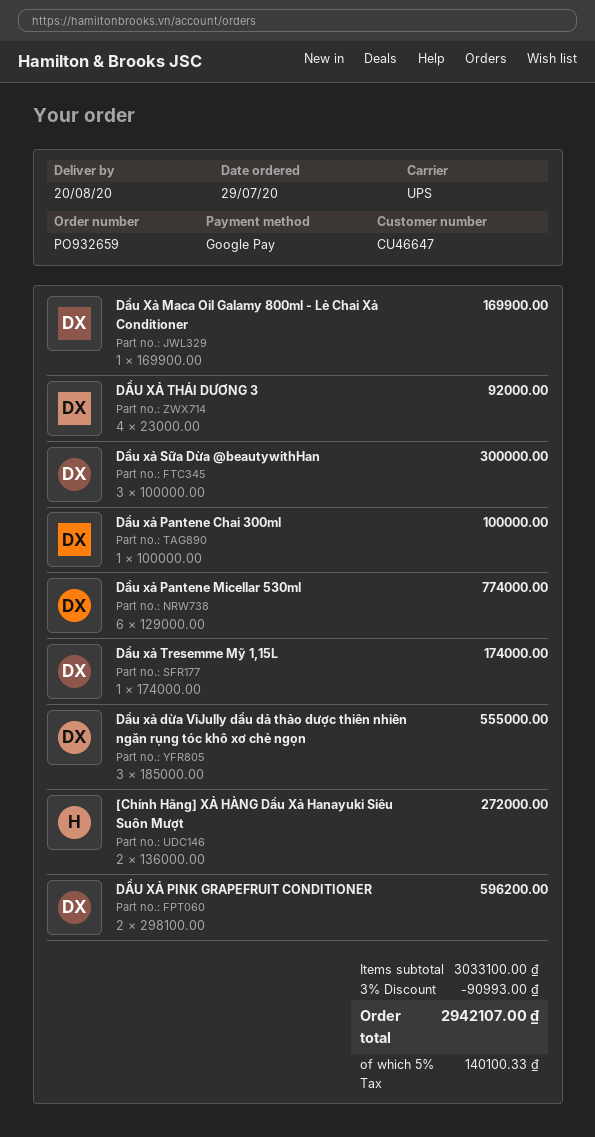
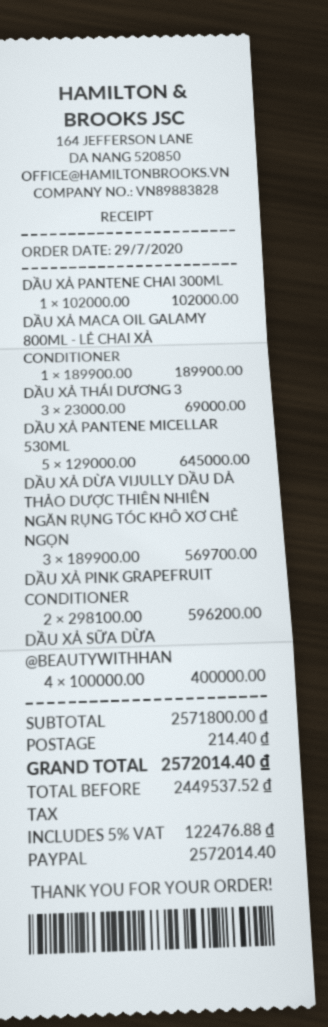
payment method: Google Pay -> PayPal
Dầu Xả Maca Oil Galamy 800ml - Lẻ Chai Xả Conditioner: 1 x 169900.00 = 169900.00 -> 1 x 189900.00 = 189900.00
DẦU XẢ THÁI DƯƠNG 3: 4 x 23000.00 = 92000.00 -> 3 x 23000.00 = 69000.00
Dầu xả Sữa Dừa @beautywithHan: 3 x 100000.00 = 300000.00 -> 4 x 100000.00 = 400000.00
Dầu xả Pantene Chai 300ml: 1 x 100000.00 = 100000.00 -> 1 x 102000.00 = 102000.00
Dầu xả Pantene Micellar 530ml: 6 x 129000.00 = 774000.00 -> 5 x 129000.00 = 645000.00
Dầu xả Tresemme Mỹ 1,15L: 1 x 174000.00 = 174000.00 -> none
Dầu xả dừa ViJully dầu dả thảo dược thiên nhiên ngăn rụng tóc khô xơ chẻ ngọn: 3 x 185000.00 = 555000.00 -> 3 x 189900.00 = 569700.00
[Chính Hãng] XẢ HÀNG Dầu Xả Hanayuki Siêu Suôn Mượt: 2 x 136000.00 = 272000.00 -> none
subtotal: 3033100.00 -> 2571800.00
discount: 3% = 90993.00 -> none
shipping: none -> 214.40
tax: 5% = 140100.33 -> 5% = 122476.88
total: 2942107.00 -> 2572014.40

